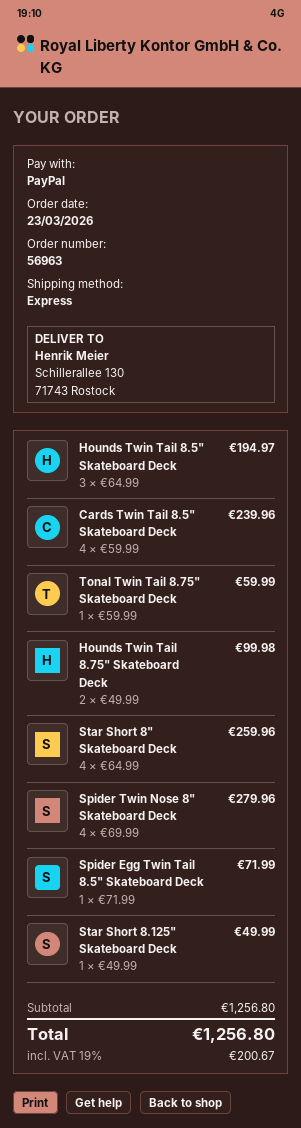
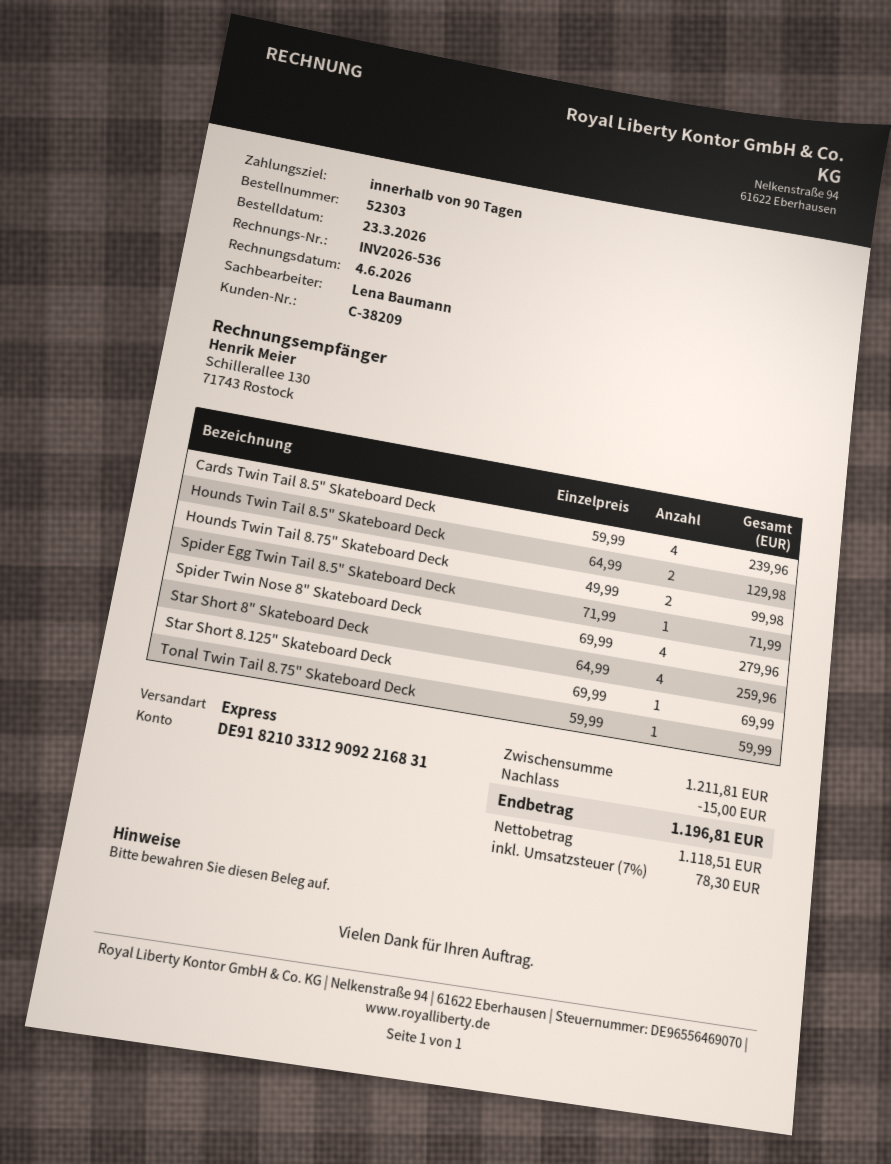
order number: 56963 -> 52303
Hounds Twin Tail 8.5" Skateboard Deck: 3 x 64.99 = 194.97 -> 2 x 64.99 = 129.98
Star Short 8.125" Skateboard Deck: 1 x 49.99 = 49.99 -> 1 x 69.99 = 69.99
subtotal: 1256.80 -> 1211.81
discount: none -> 15.00
tax: 19% = 200.67 -> 7% = 78.30
total: 1256.80 -> 1196.81

